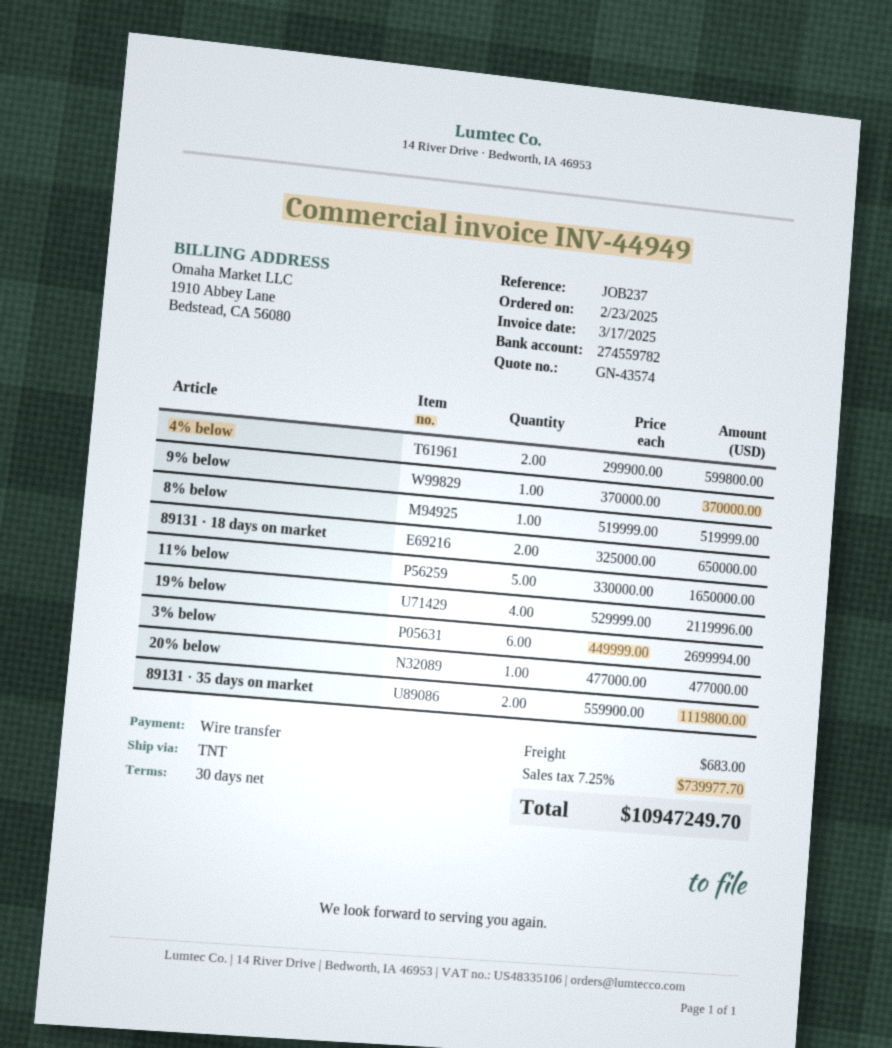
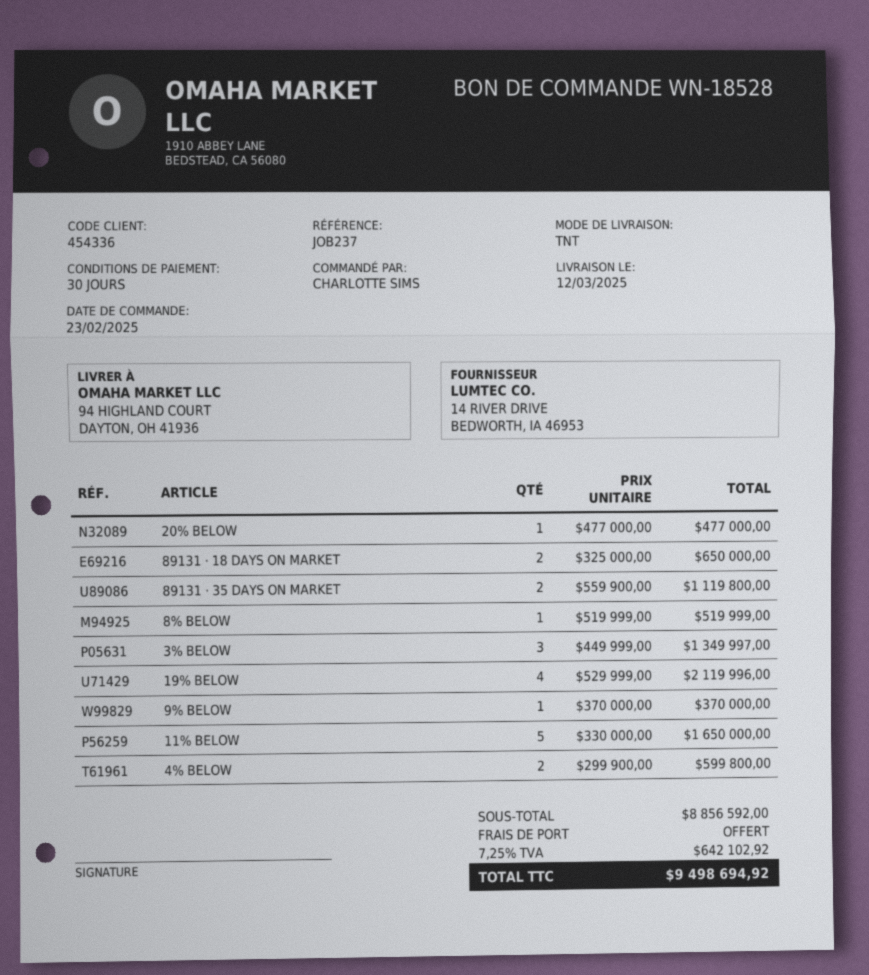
3% below: 6 x 449999.00 = 2699994.00 -> 3 x 449999.00 = 1349997.00
shipping: 683.00 -> 0.00
tax: 7.25% = 739977.70 -> 7.25% = 642102.92
total: 10947249.70 -> 9498694.92

